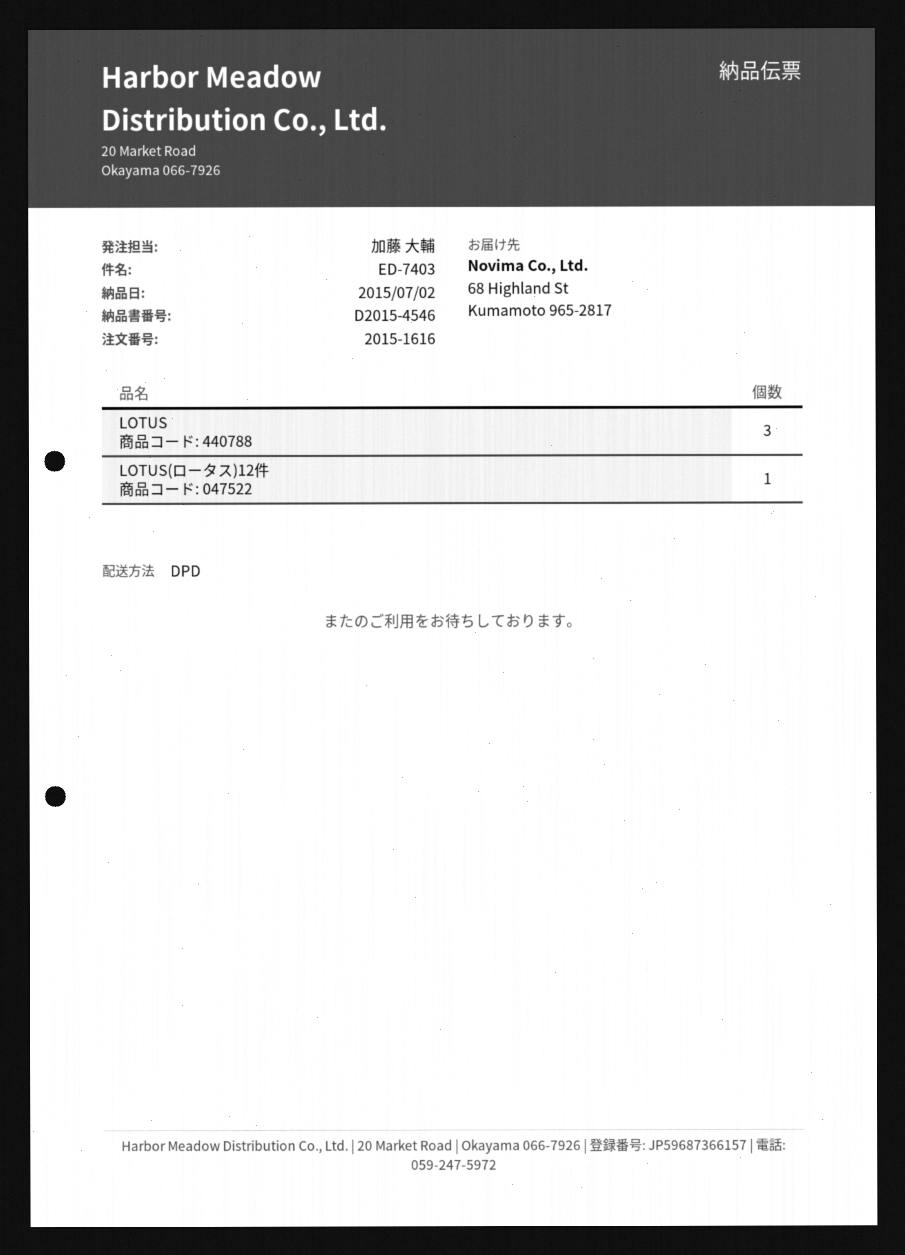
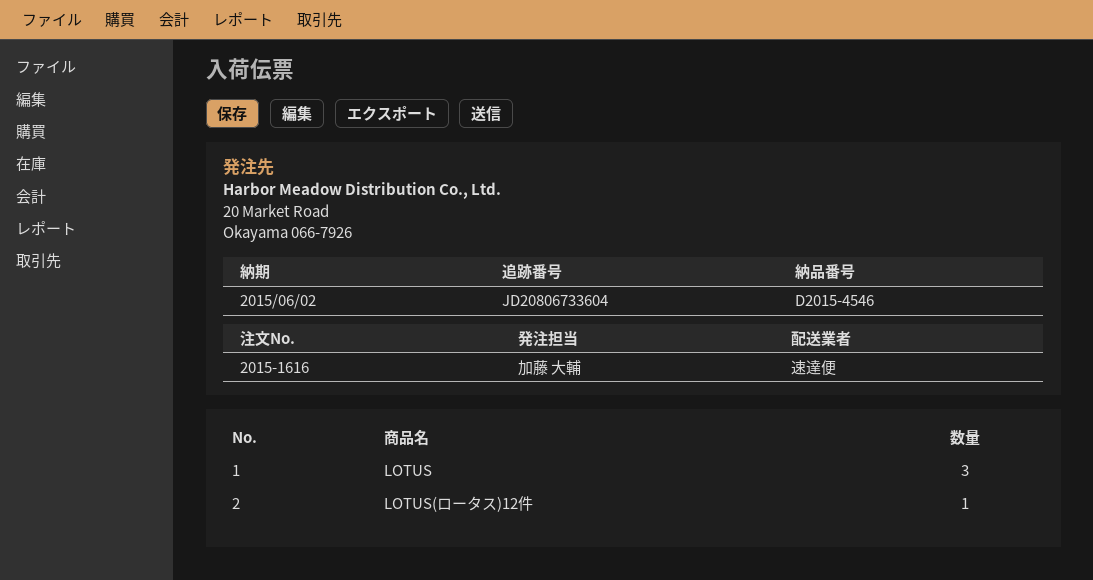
delivery date: 2015-07-02 -> 2015-06-02
shipping method: DPD -> express

